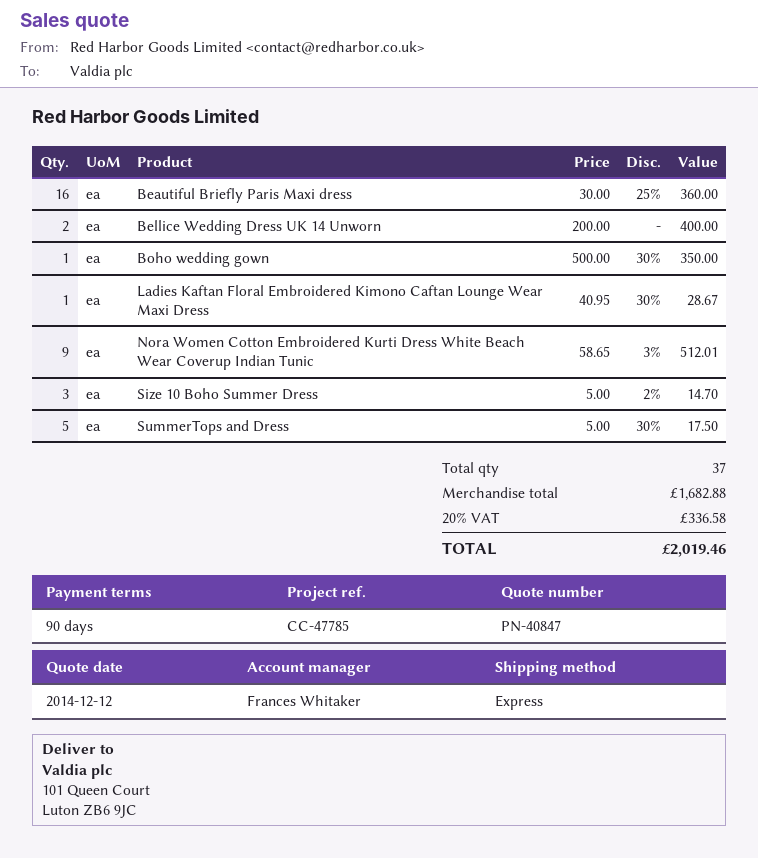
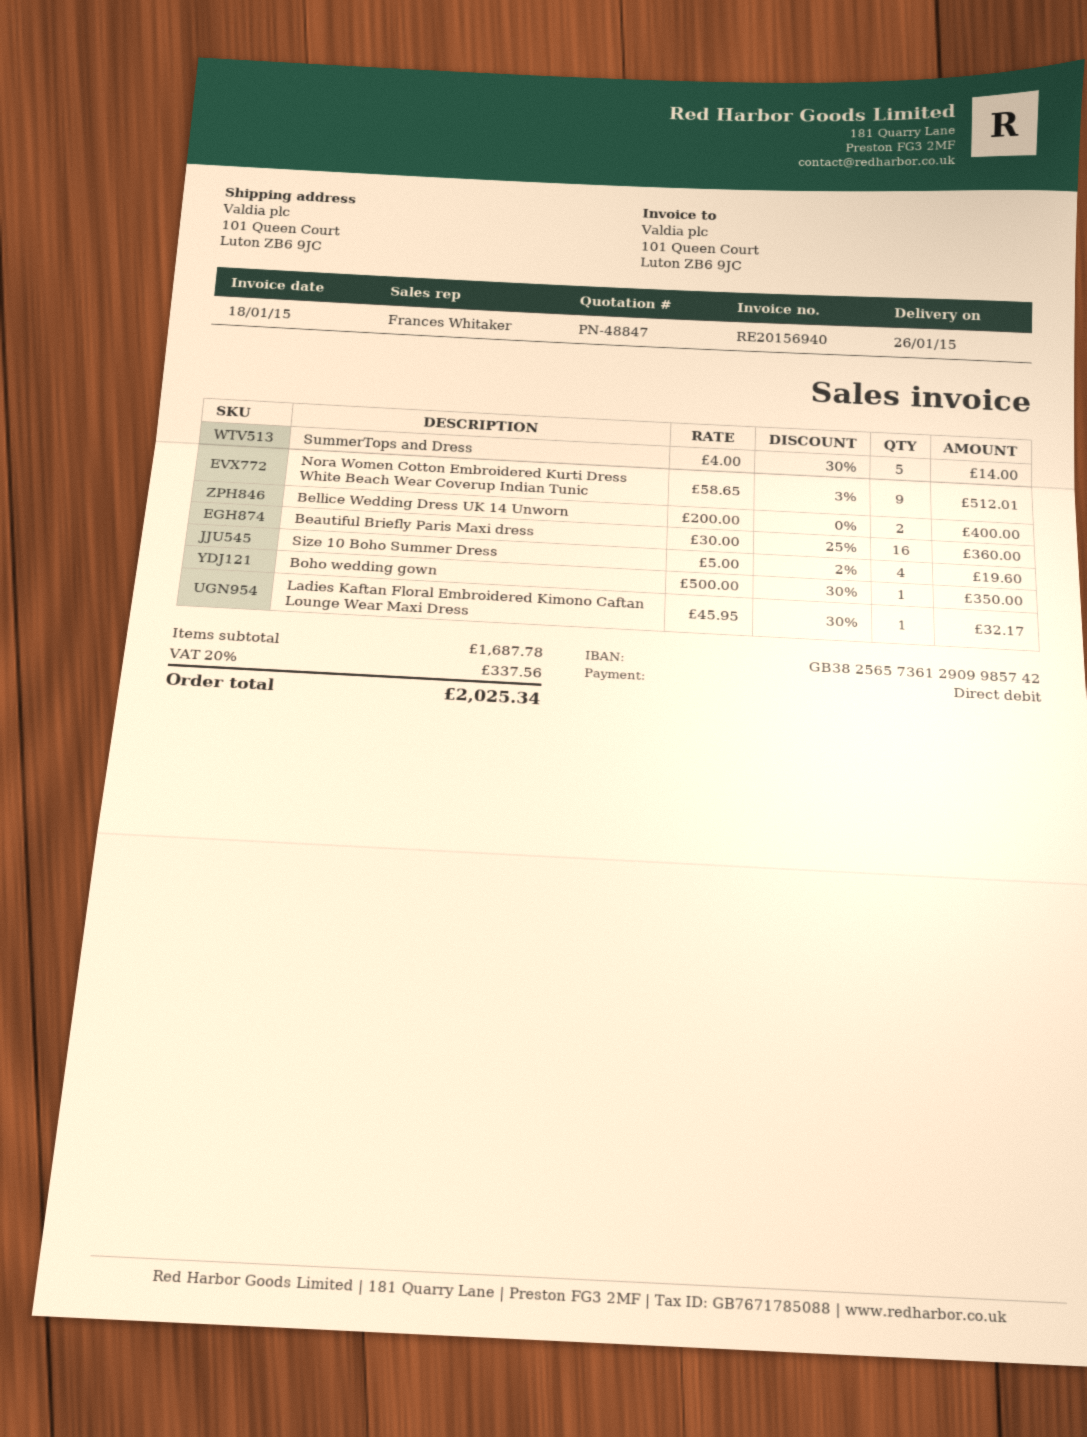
quote number: PN-40847 -> PN-48847
Ladies Kaftan Floral Embroidered Kimono Caftan Lounge Wear Maxi Dress: 1 x 40.95 - 30% = 28.67 -> 1 x 45.95 - 30% = 32.17
Size 10 Boho Summer Dress: 3 x 5.00 - 2% = 14.70 -> 4 x 5.00 - 2% = 19.60
SummerTops and Dress: 5 x 5.00 - 30% = 17.50 -> 5 x 4.00 - 30% = 14.00
subtotal: 1682.88 -> 1687.78
tax: 20% = 336.58 -> 20% = 337.56
total: 2019.46 -> 2025.34

